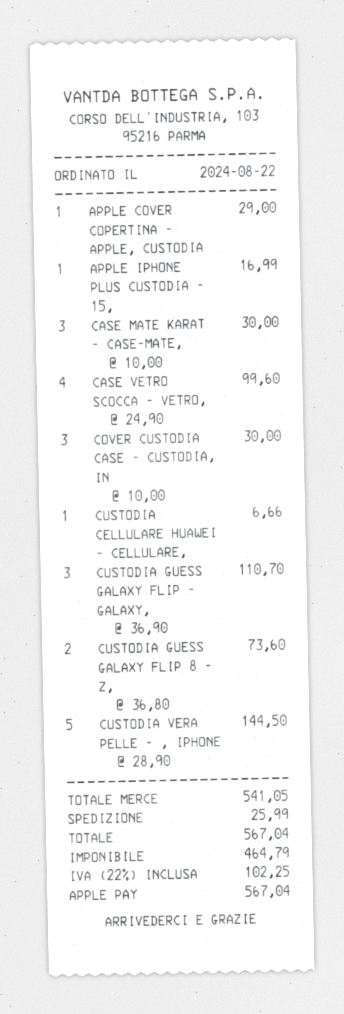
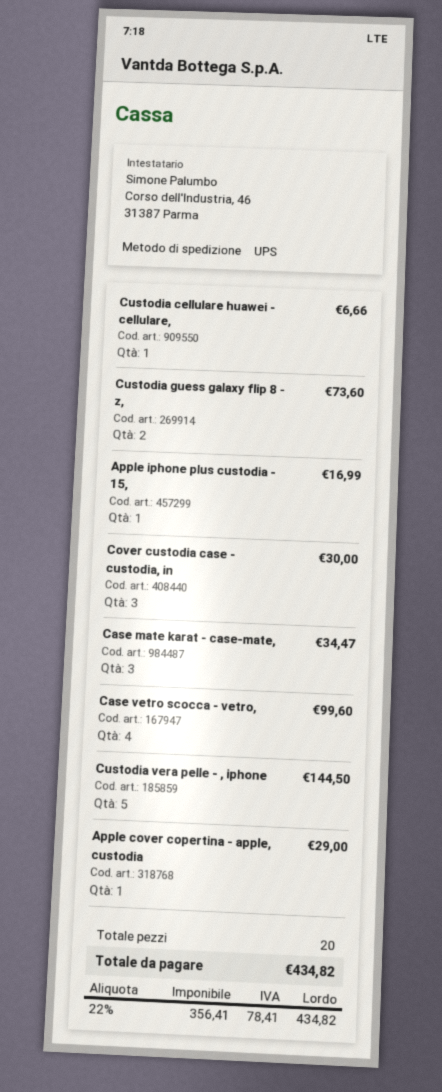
CASE MATE KARAT - CASE-MATE,: 3 for 30.00 -> 3 for 34.47
CUSTODIA GUESS GALAXY FLIP - GALAXY,: 3 for 110.70 -> none
shipping: 25.99 -> none
net: 464.79 -> 356.41
tax: 22% = 102.25 -> 22% = 78.41
total: 567.04 -> 434.82

